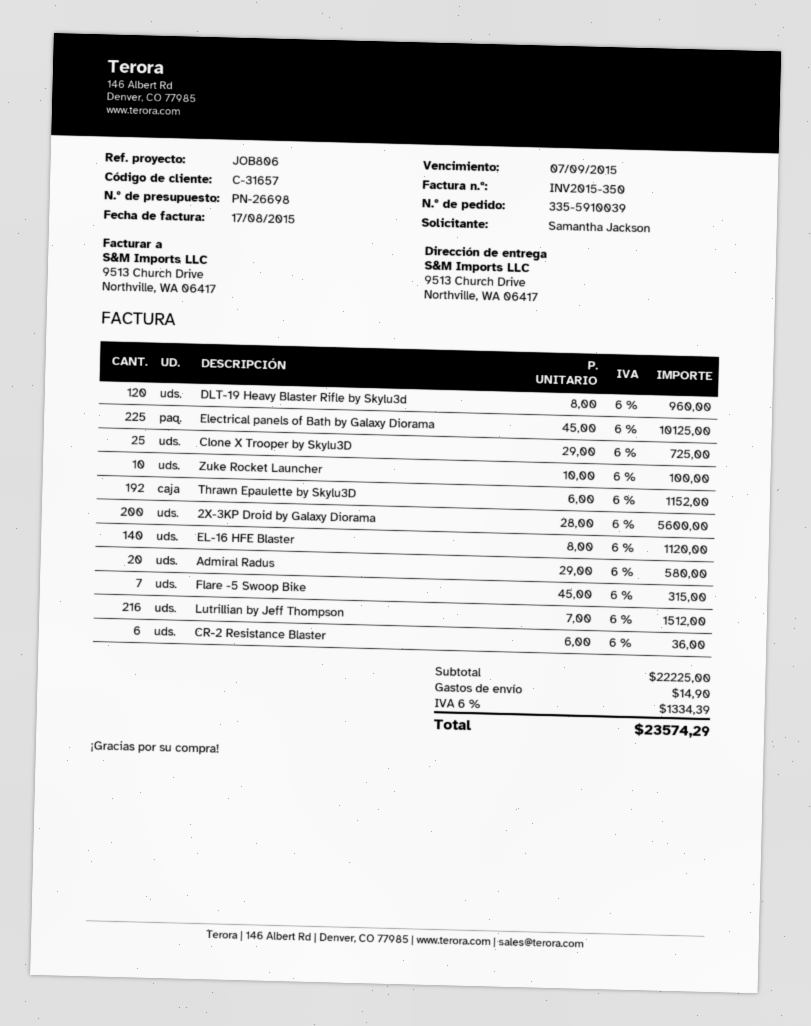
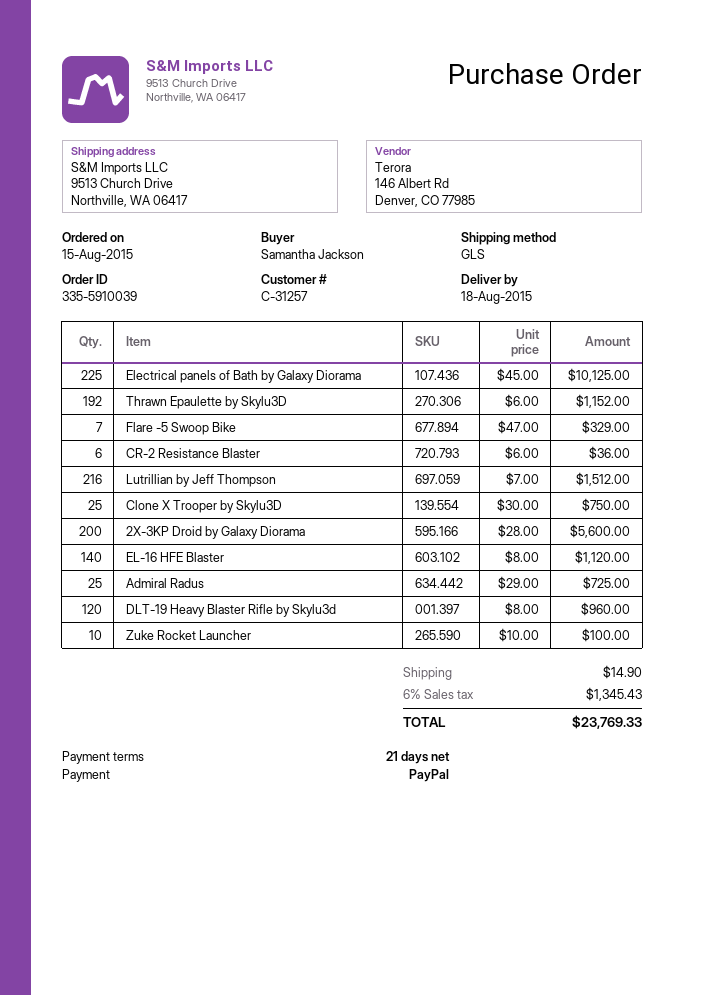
customer number: C-31657 -> C-31257
Clone X Trooper by Skylu3D: 25 x 29.00 = 725.00 -> 25 x 30.00 = 750.00
Admiral Radus: 20 x 29.00 = 580.00 -> 25 x 29.00 = 725.00
Flare -5 Swoop Bike: 7 x 45.00 = 315.00 -> 7 x 47.00 = 329.00
tax: 6% = 1334.39 -> 6% = 1345.43
total: 23574.29 -> 23769.33

